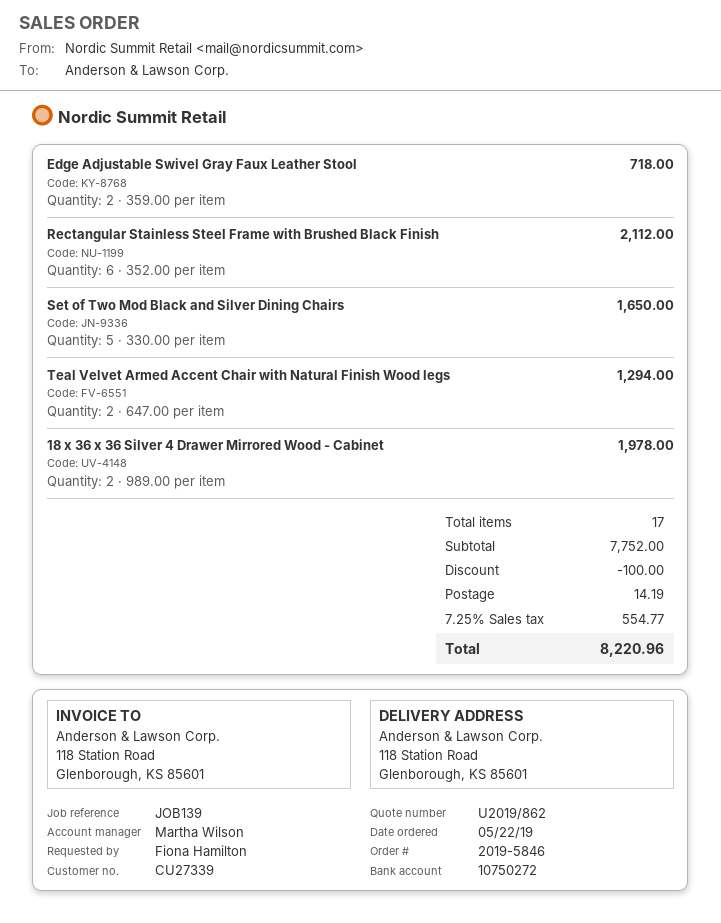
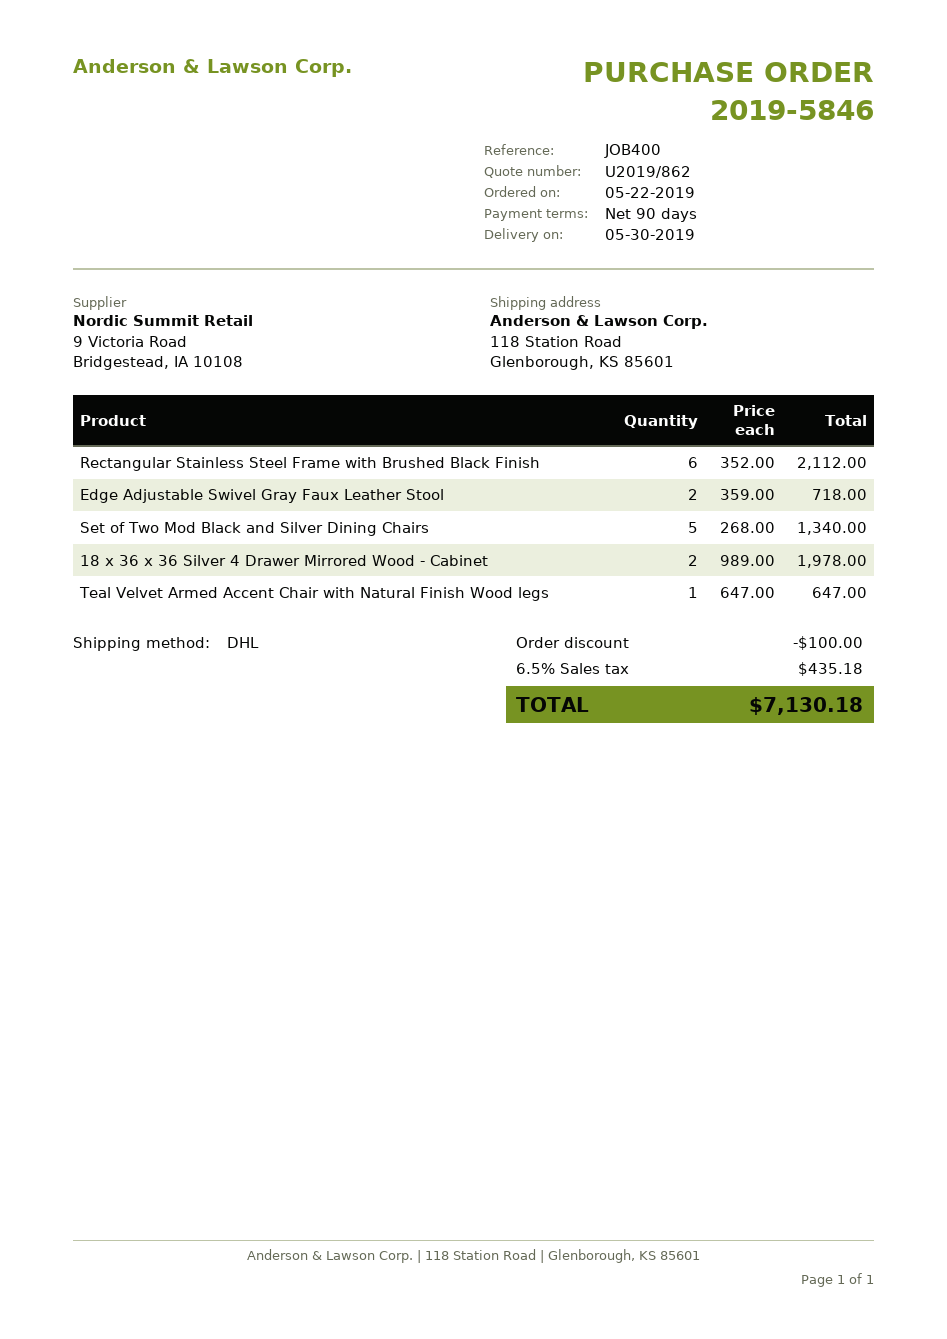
reference: JOB139 -> JOB400
Set of Two Mod Black and Silver Dining Chairs: 5 x 330.00 = 1650.00 -> 5 x 268.00 = 1340.00
Teal Velvet Armed Accent Chair with Natural Finish Wood legs: 2 x 647.00 = 1294.00 -> 1 x 647.00 = 647.00
shipping: 14.19 -> none
tax: 7.25% = 554.77 -> 6.5% = 435.18
total: 8220.96 -> 7130.18

